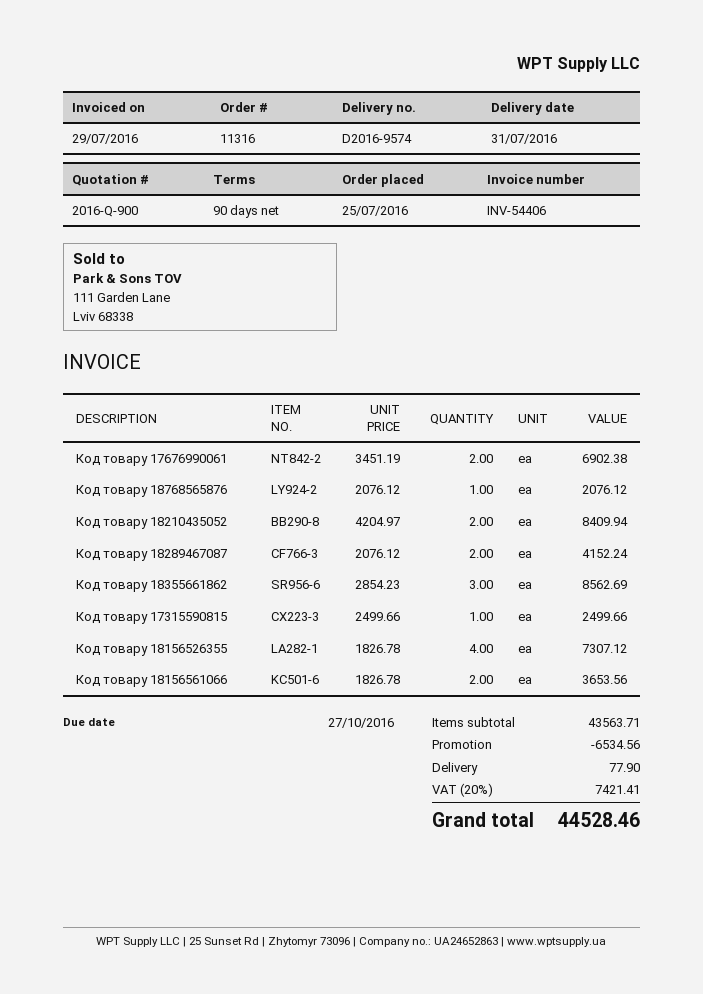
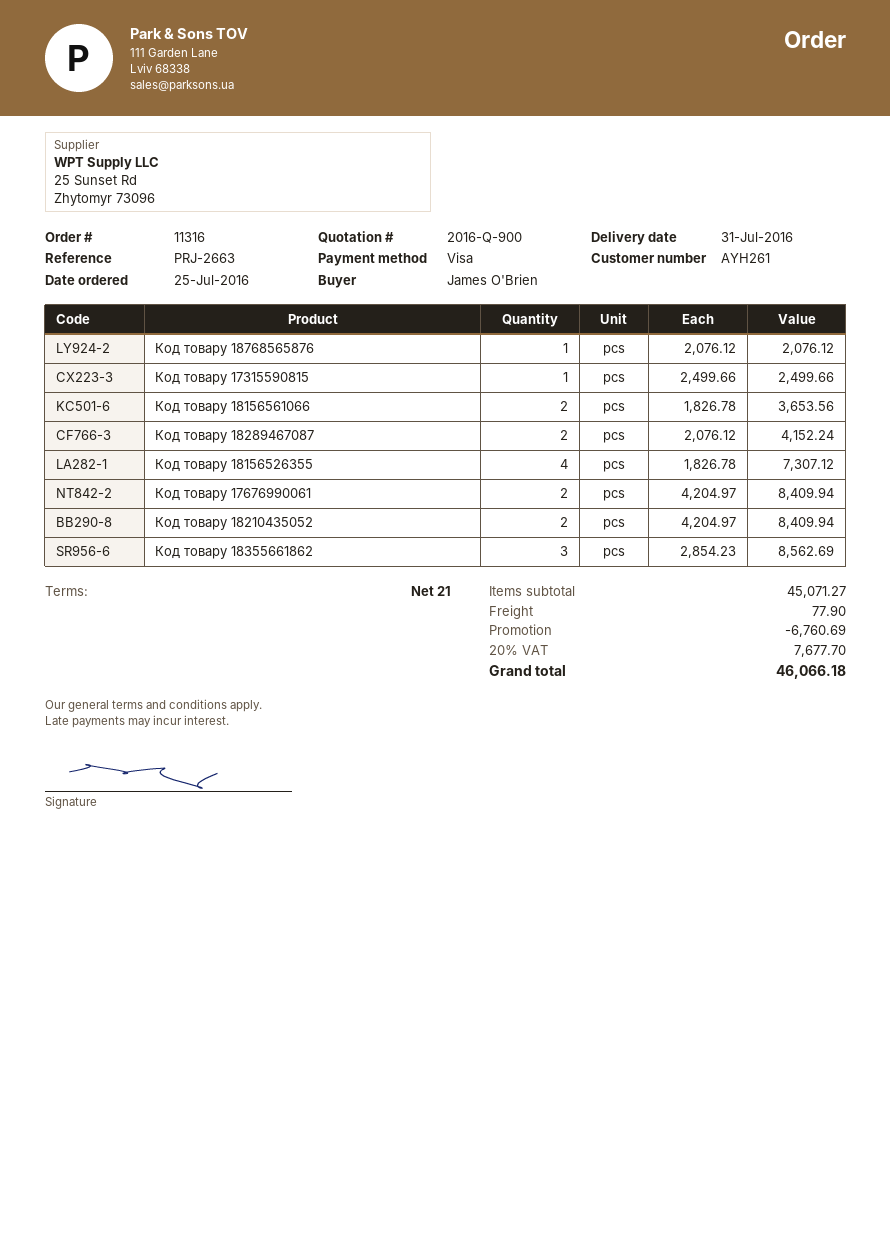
payment terms: 90 days -> 21 days
Код товару 17676990061: 2 x 3451.19 = 6902.38 -> 2 x 4204.97 = 8409.94
subtotal: 43563.71 -> 45071.27
discount: 6534.56 -> 6760.69
tax: 20% = 7421.41 -> 20% = 7677.70
total: 44528.46 -> 46066.18

